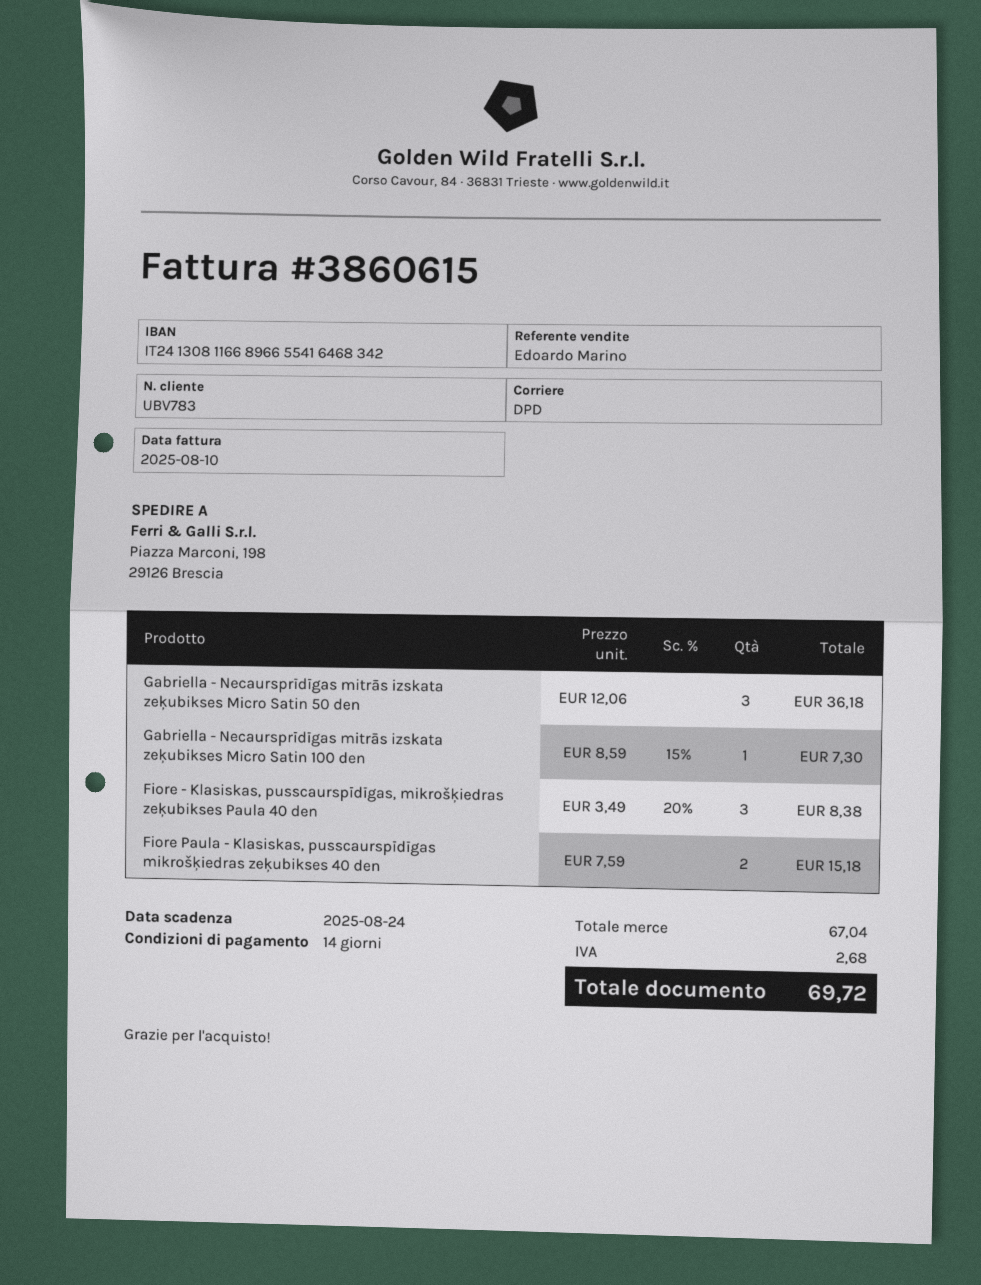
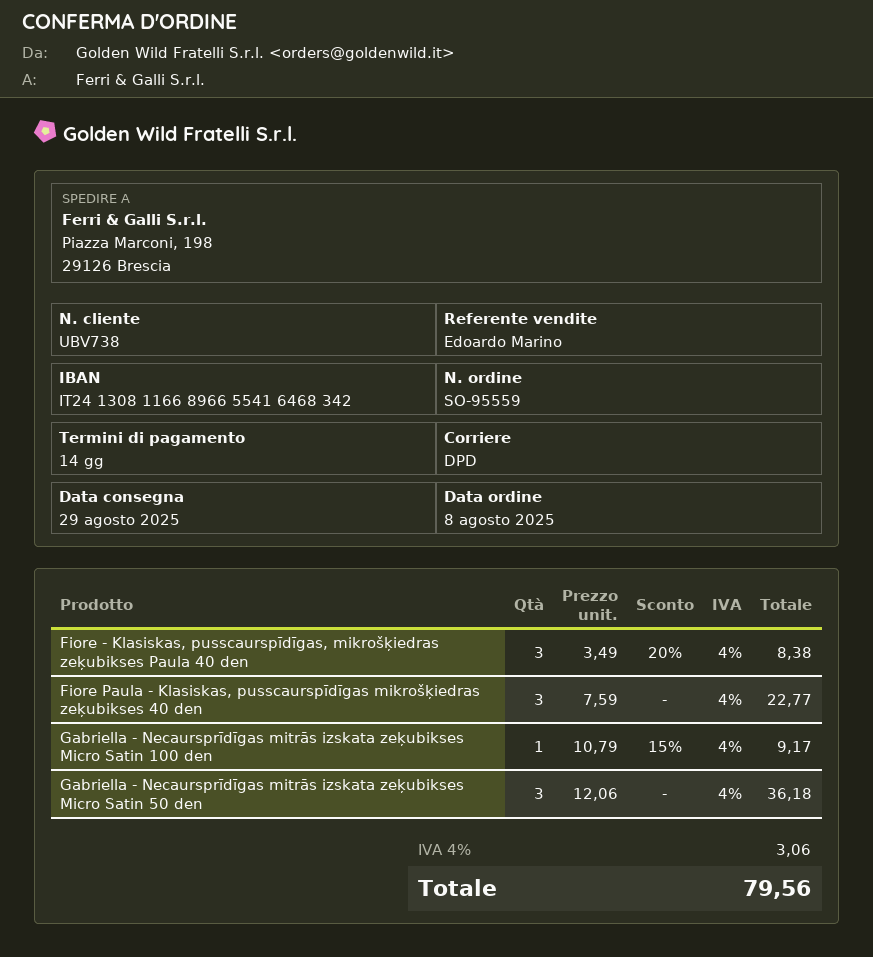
customer number: UBV783 -> UBV738
Gabriella - Necaursprīdīgas mitrās izskata zeķubikses Micro Satin 100 den: 1 x 8.59 - 15% = 7.30 -> 1 x 10.79 - 15% = 9.17
Fiore Paula - Klasiskas, pusscaurspīdīgas mikrošķiedras zeķubikses 40 den: 2 x 7.59 = 15.18 -> 3 x 7.59 = 22.77
tax: 2.68 -> 3.06
total: 69.72 -> 79.56

